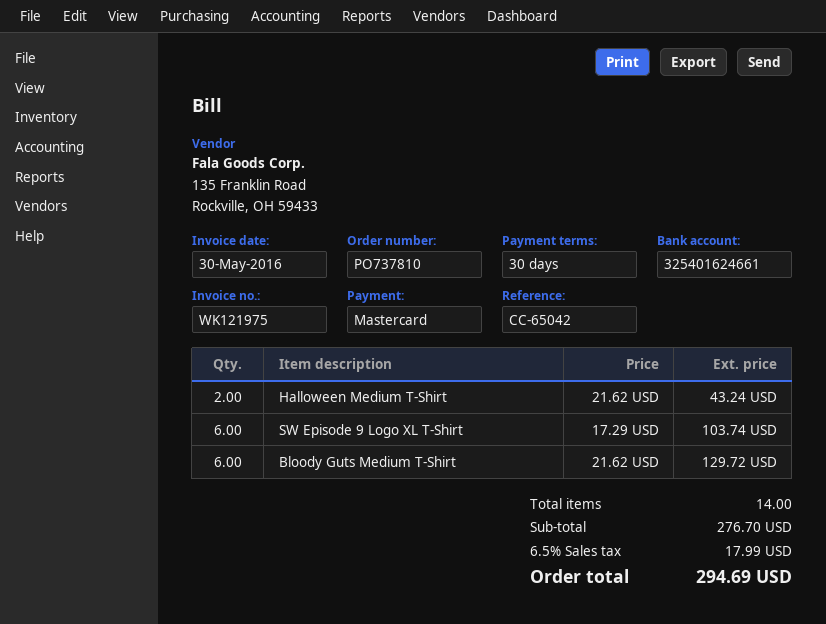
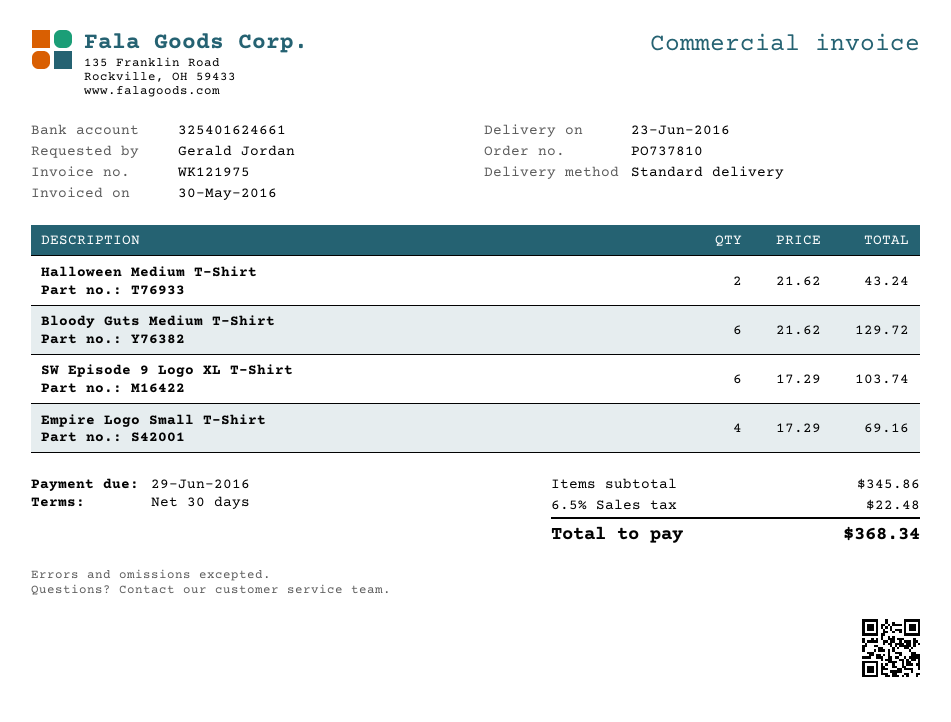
Empire Logo Small T-Shirt: none -> 4 x 17.29 = 69.16
subtotal: 276.70 -> 345.86
tax: 6.5% = 17.99 -> 6.5% = 22.48
total: 294.69 -> 368.34

